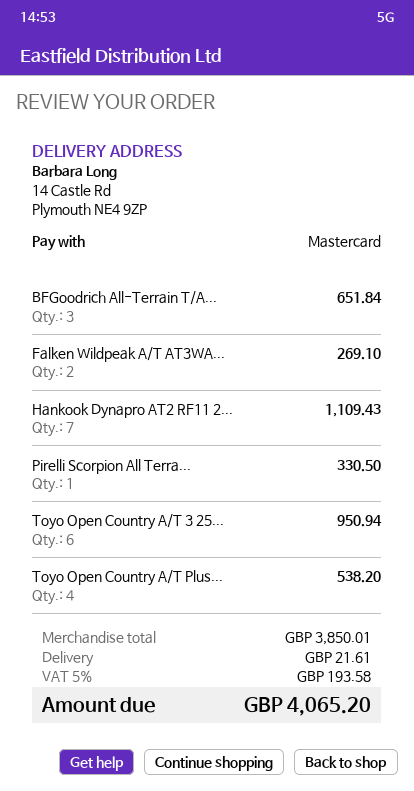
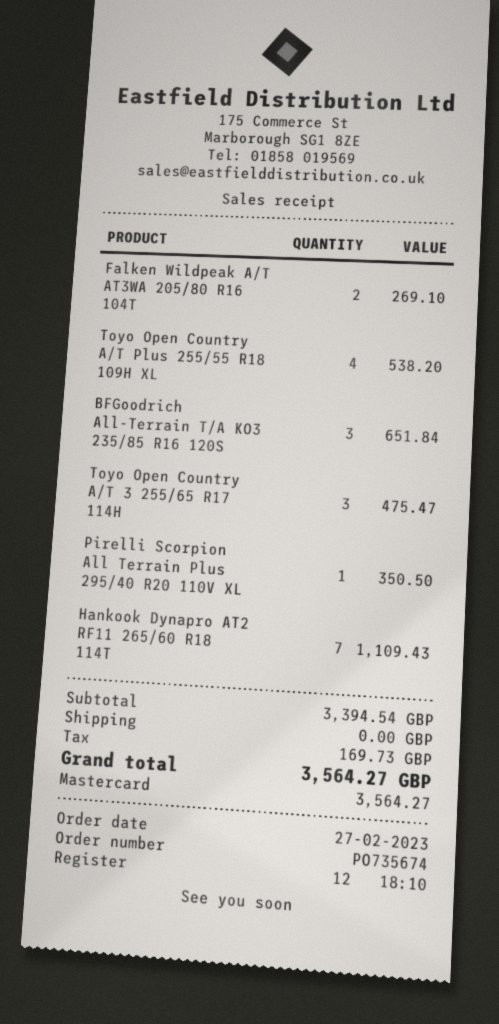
Pirelli Scorpion All Terra...: 1 for 330.50 -> 1 for 350.50
Toyo Open Country A/T 3 25...: 6 for 950.94 -> 3 for 475.47
subtotal: 3850.01 -> 3394.54
shipping: 21.61 -> 0.00
tax: 193.58 -> 169.73
total: 4065.20 -> 3564.27

